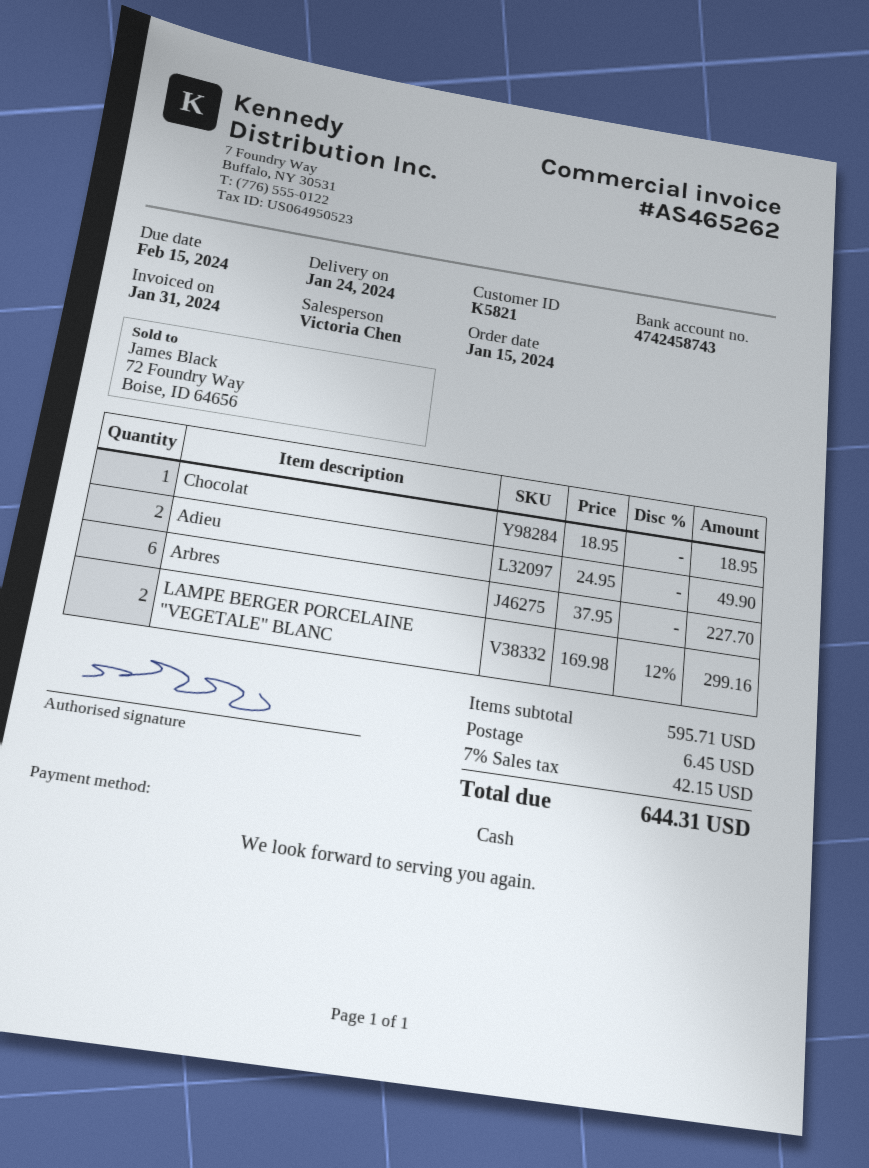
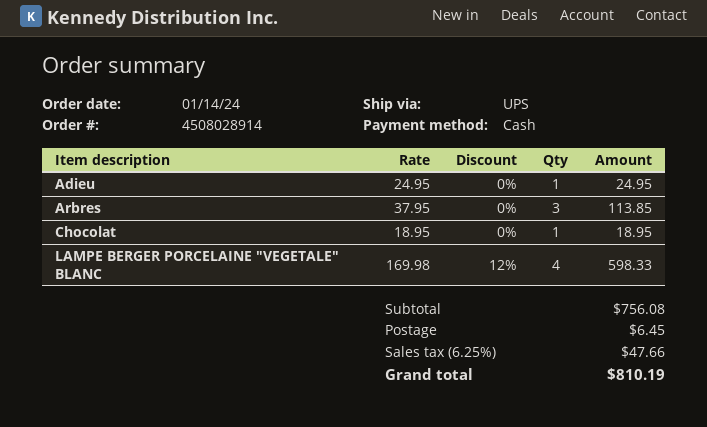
order date: 2024-01-15 -> 2024-01-14
Adieu: 2 x 24.95 = 49.90 -> 1 x 24.95 = 24.95
Arbres: 6 x 37.95 = 227.70 -> 3 x 37.95 = 113.85
LAMPE BERGER PORCELAINE "VEGETALE" BLANC: 2 x 169.98 - 12% = 299.16 -> 4 x 169.98 - 12% = 598.33
subtotal: 595.71 -> 756.08
tax: 7% = 42.15 -> 6.25% = 47.66
total: 644.31 -> 810.19

